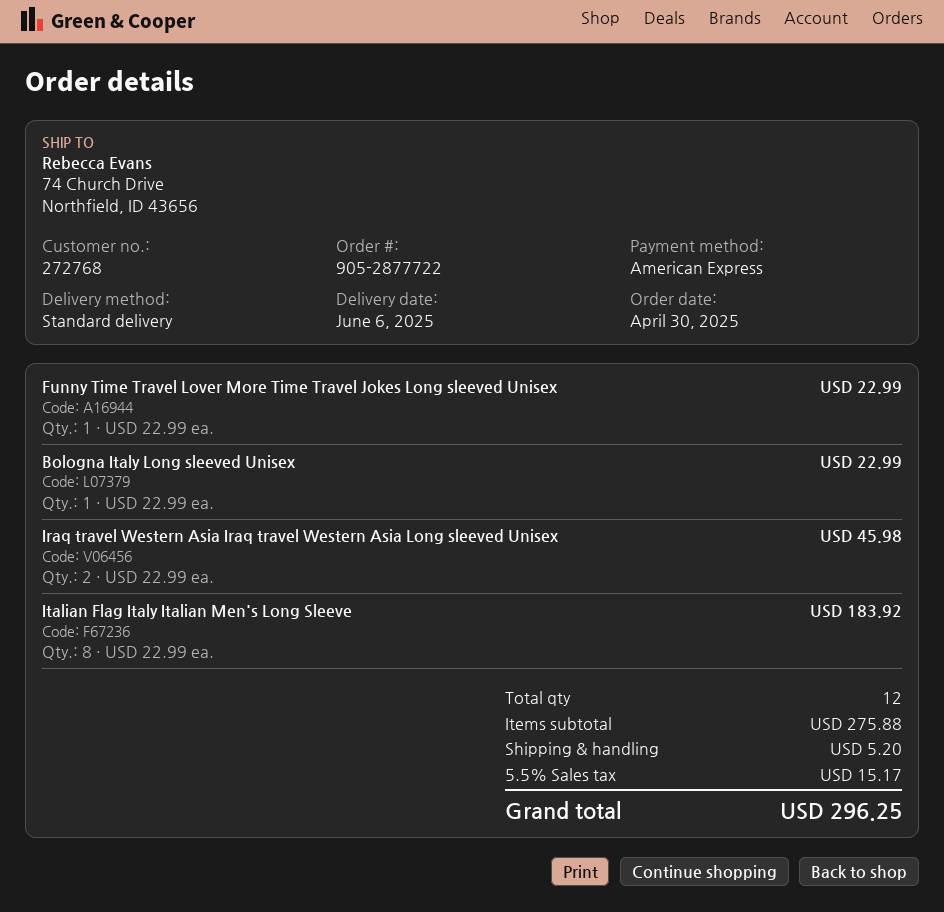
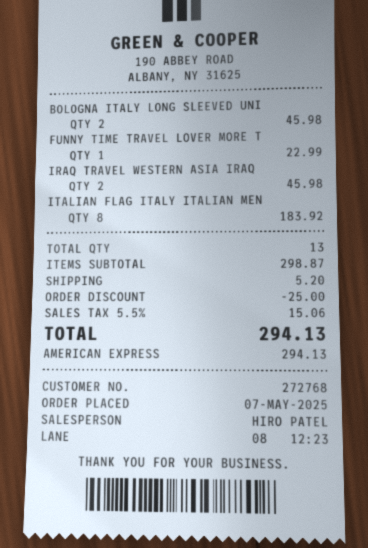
order date: 2025-04-30 -> 2025-05-07
Bologna Italy Long sleeved Unisex: 1 for 22.99 -> 2 for 45.98
total quantity: 12 -> 13
subtotal: 275.88 -> 298.87
discount: none -> 25.00
tax: 5.5% = 15.17 -> 5.5% = 15.06
total: 296.25 -> 294.13

